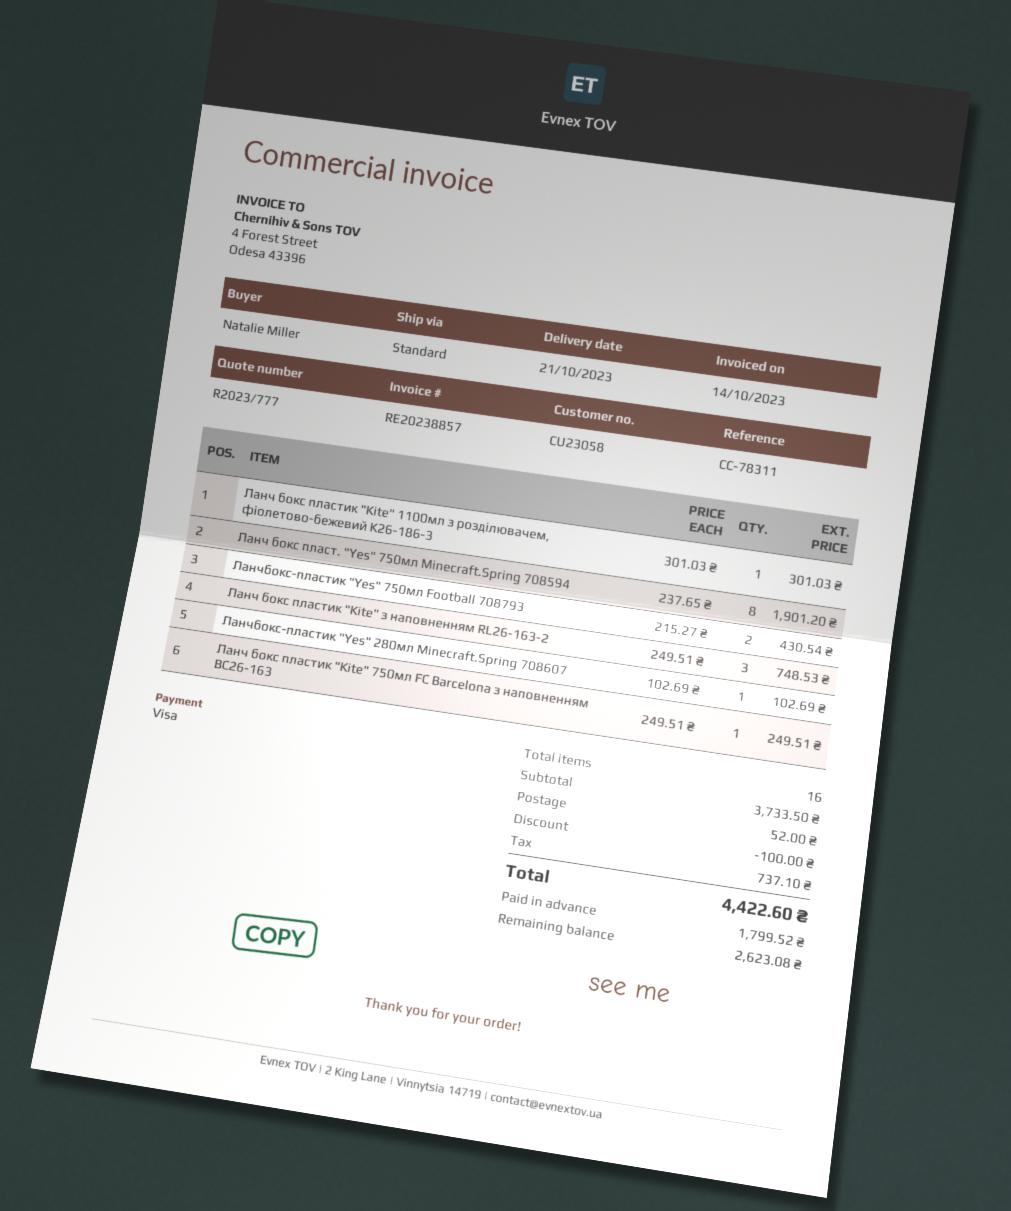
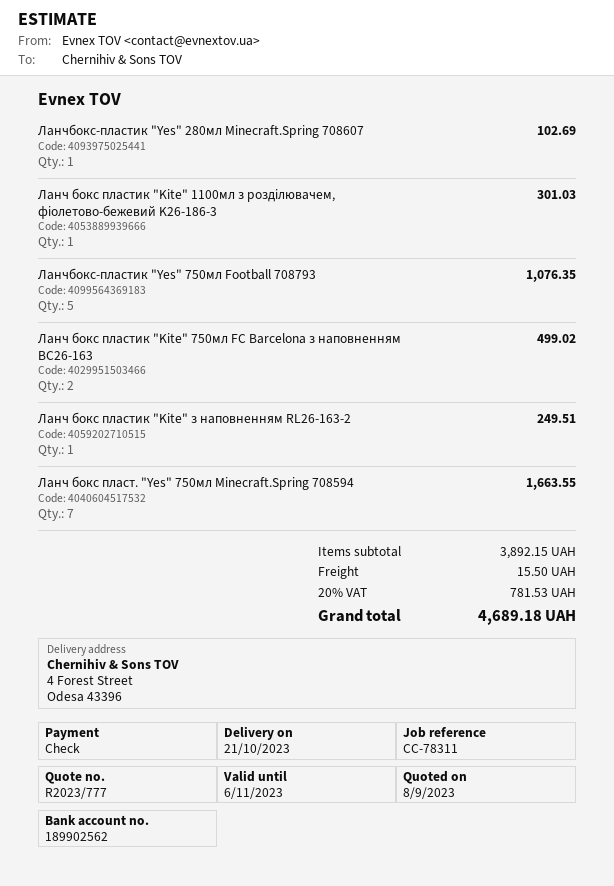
payment method: Visa -> cheque
Ланч бокс пласт. "Yes" 750мл Minecraft.Spring 708594: 8 for 1901.20 -> 7 for 1663.55
Ланчбокс-пластик "Yes" 750мл Football 708793: 2 for 430.54 -> 5 for 1076.35
Ланч бокс пластик "Kite" з наповненням RL26-163-2: 3 for 748.53 -> 1 for 249.51
Ланч бокс пластик "Kite" 750мл FC Barcelona з наповненням BC26-163: 1 for 249.51 -> 2 for 499.02
subtotal: 3733.50 -> 3892.15
discount: 100.00 -> none
shipping: 52.00 -> 15.50
tax: 737.10 -> 781.53
total: 4422.60 -> 4689.18

